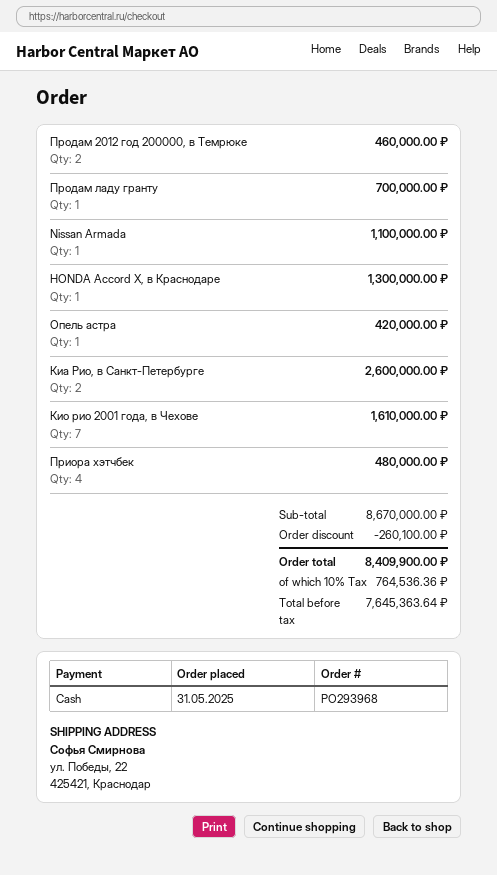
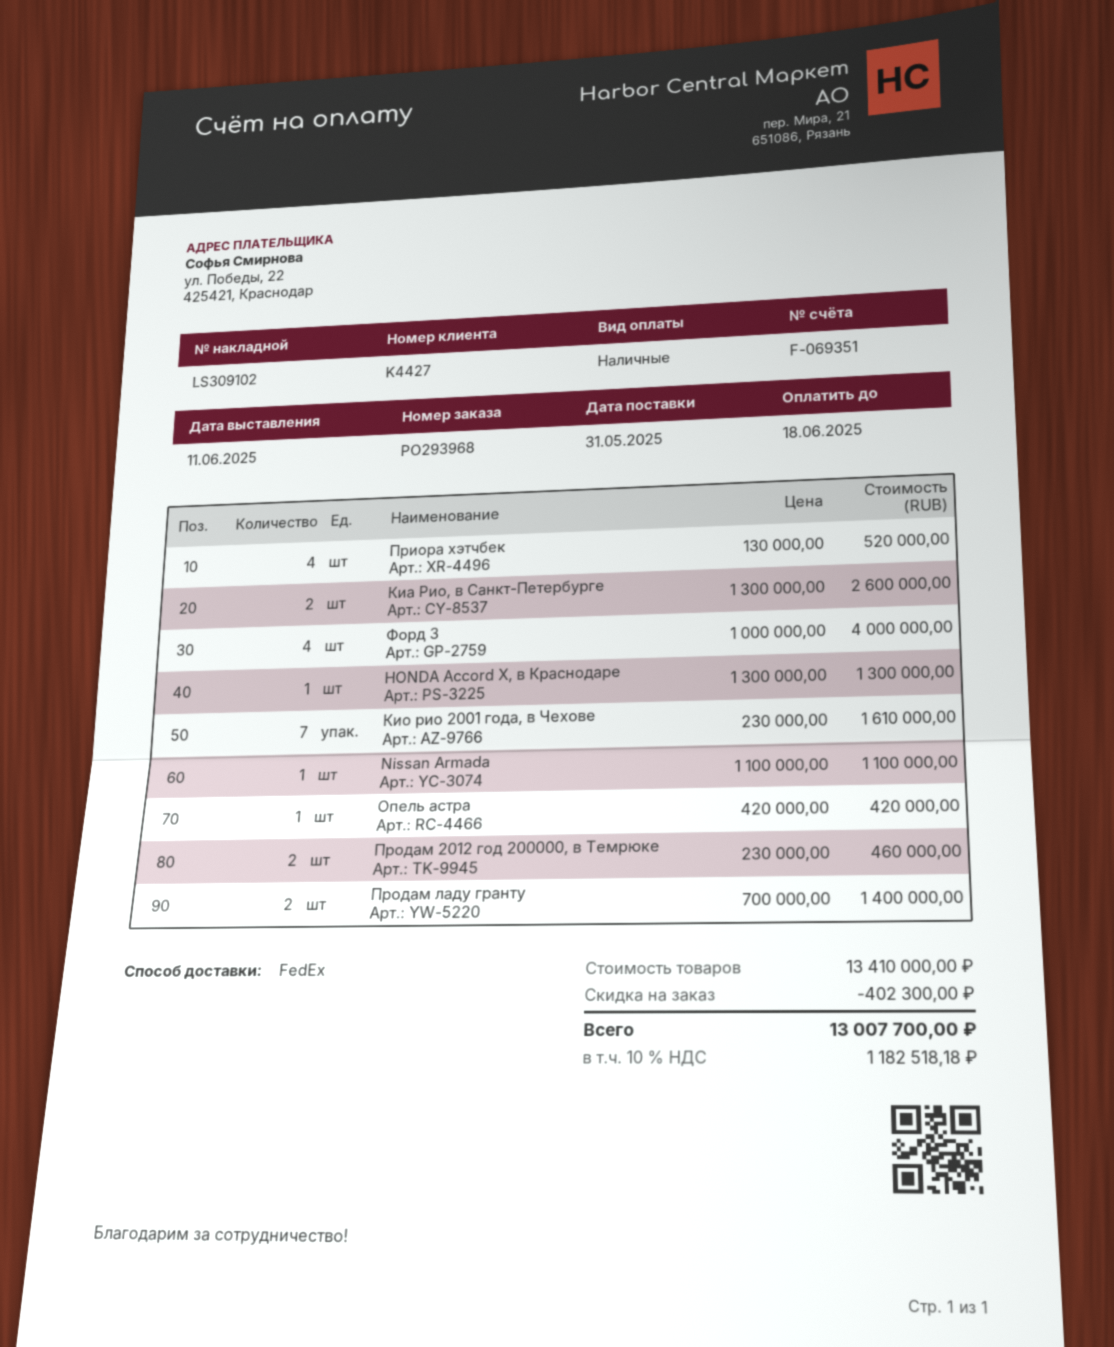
Продам ладу гранту: 1 for 700000.00 -> 2 for 1400000.00
Приора хэтчбек: 4 for 480000.00 -> 4 for 520000.00
Форд 3: none -> 4 for 4000000.00
subtotal: 8670000.00 -> 13410000.00
discount: 260100.00 -> 402300.00
tax: 10% = 764536.36 -> 10% = 1182518.18
total: 8409900.00 -> 13007700.00

